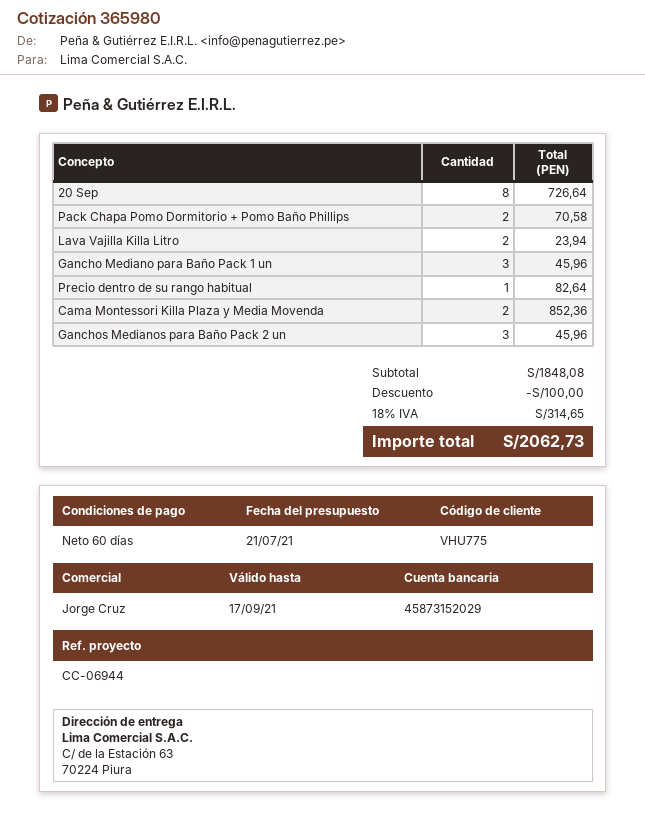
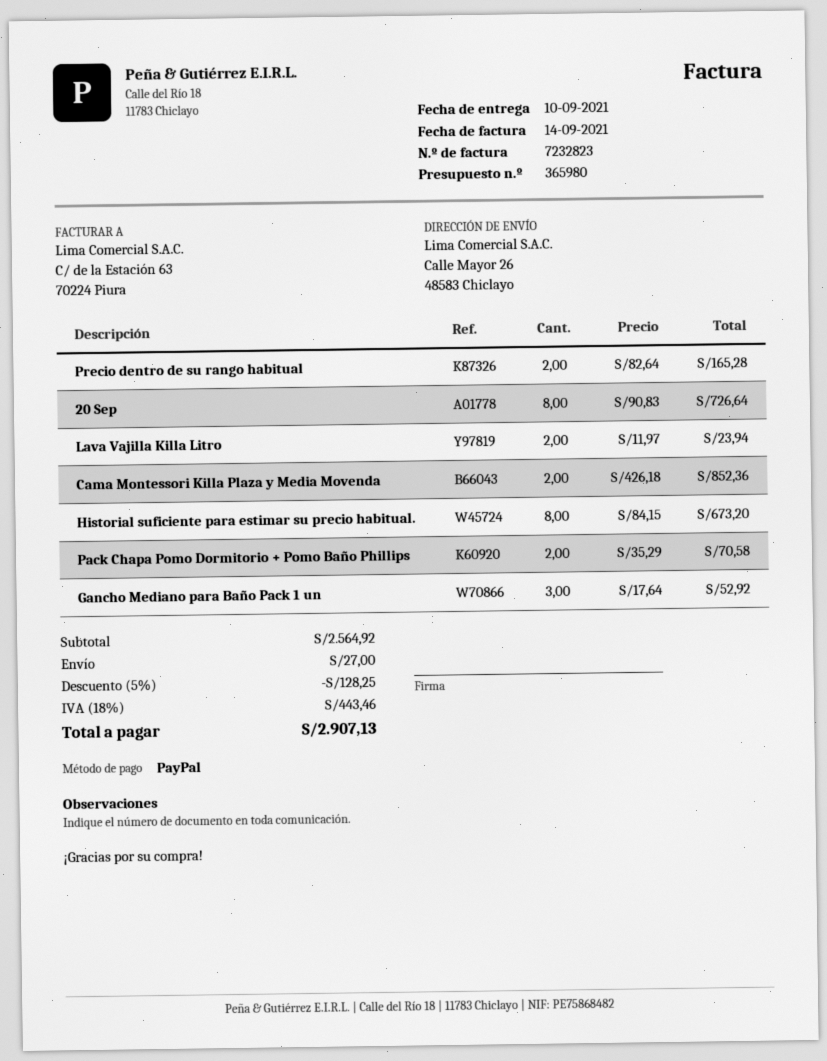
ship to: C/ de la Estación 63, 70224 Piura -> Calle Mayor 26, 48583 Chiclayo
Gancho Mediano para Baño Pack 1 un: 3 for 45.96 -> 3 for 52.92
Precio dentro de su rango habitual: 1 for 82.64 -> 2 for 165.28
Ganchos Medianos para Baño Pack 2 un: 3 for 45.96 -> none
Historial suficiente para estimar su precio habitual.: none -> 8 for 673.20
subtotal: 1848.08 -> 2564.92
discount: 100.00 -> 128.25
shipping: none -> 27.00
tax: 18% = 314.65 -> 18% = 443.46
total: 2062.73 -> 2907.13

